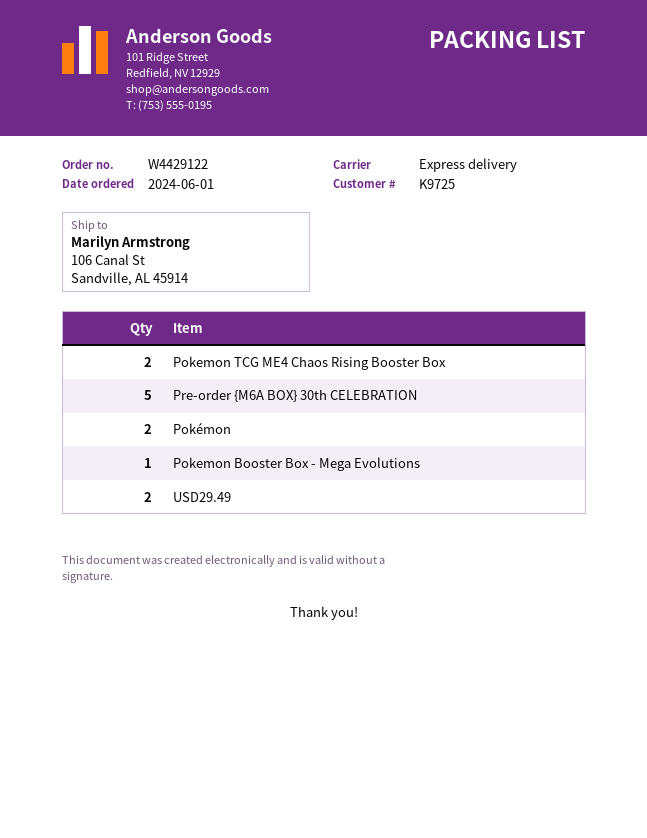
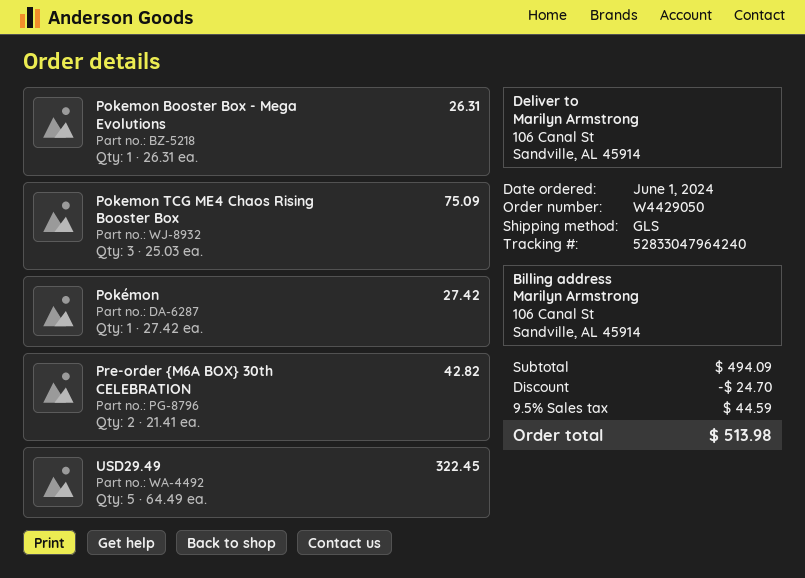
order number: W4429122 -> W4429050
shipping method: express -> GLS
Pokemon TCG ME4 Chaos Rising Booster Box: 2 -> 3
Pre-order {M6A BOX} 30th CELEBRATION: 5 -> 2
Pokémon: 2 -> 1
USD29.49: 2 -> 5

